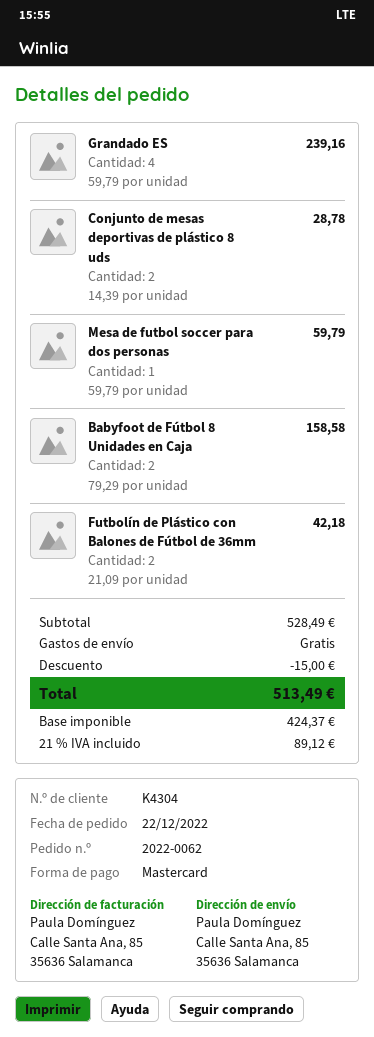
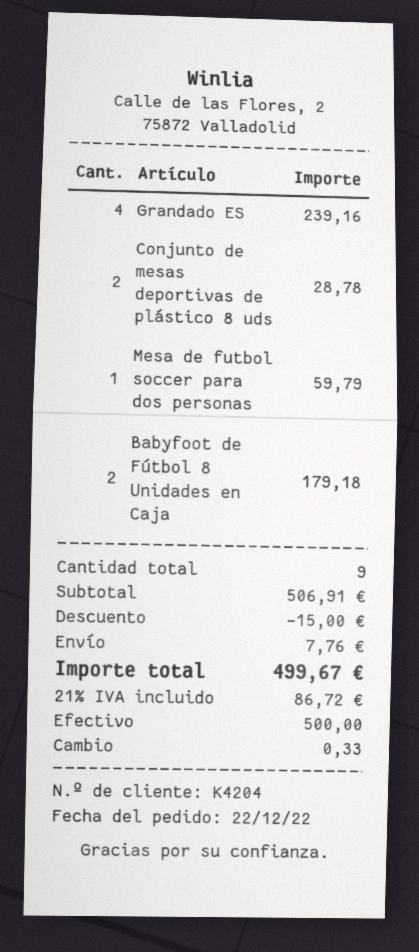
customer number: K4304 -> K4204
payment method: Mastercard -> cash
Babyfoot de Fútbol 8 Unidades en Caja: 2 for 158.58 -> 2 for 179.18
Futbolín de Plástico con Balones de Fútbol de 36mm: 2 for 42.18 -> none
subtotal: 528.49 -> 506.91
shipping: 0.00 -> 7.76
tax: 21% = 89.12 -> 21% = 86.72
total: 513.49 -> 499.67

